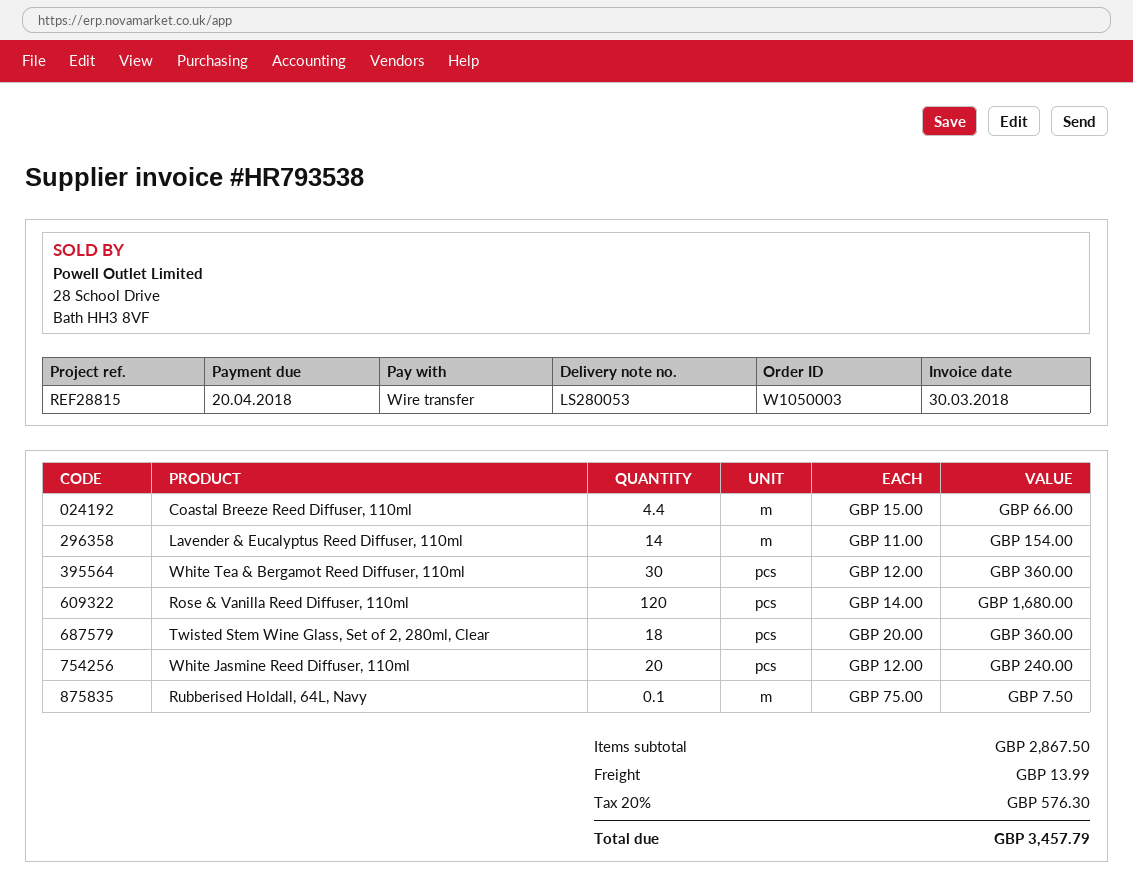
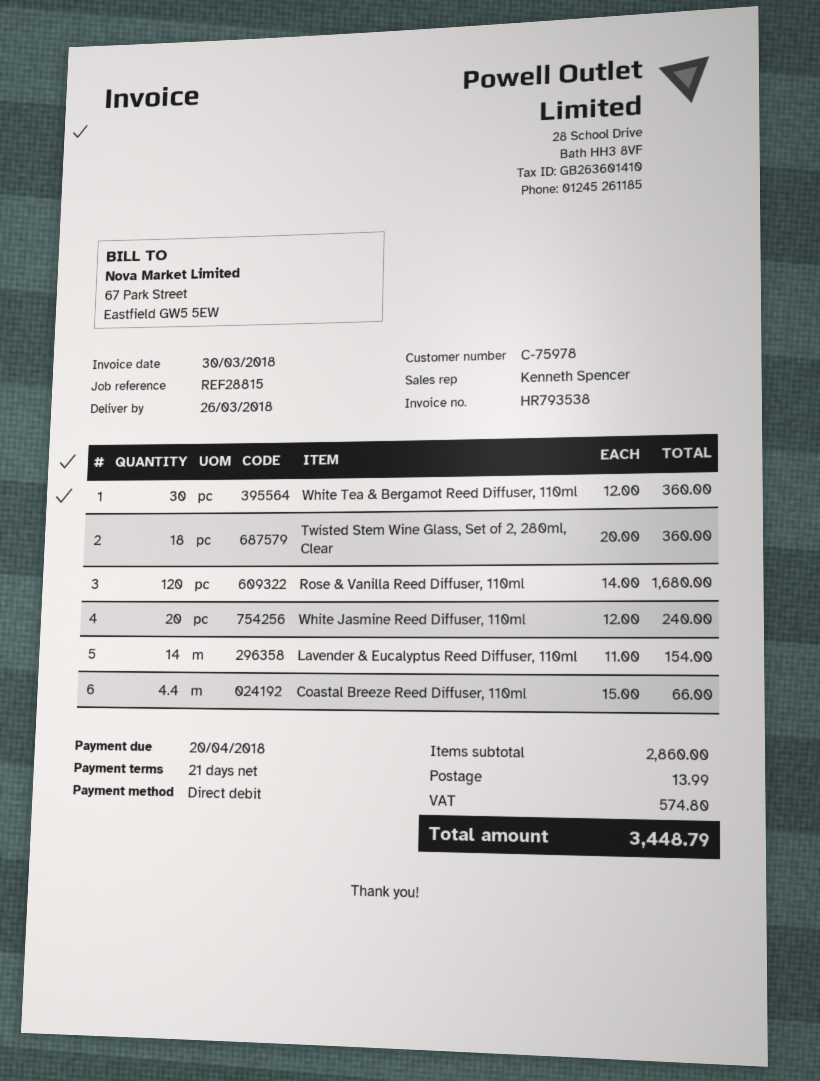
payment method: bank transfer -> direct debit
Rubberised Holdall, 64L, Navy: 0.1 x 75.00 = 7.50 -> none
subtotal: 2867.50 -> 2860.00
tax: 576.30 -> 574.80
total: 3457.79 -> 3448.79

